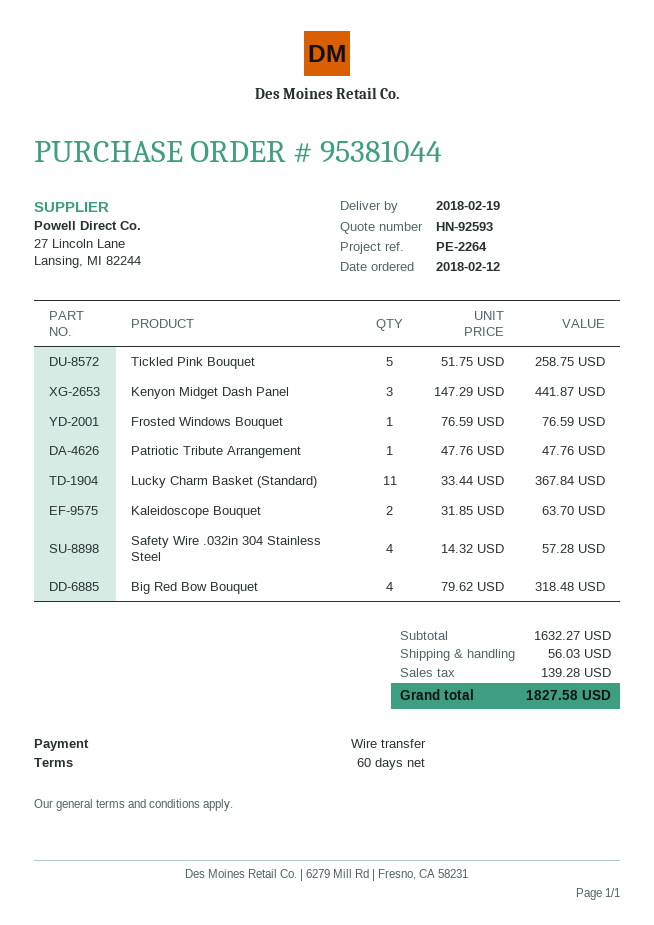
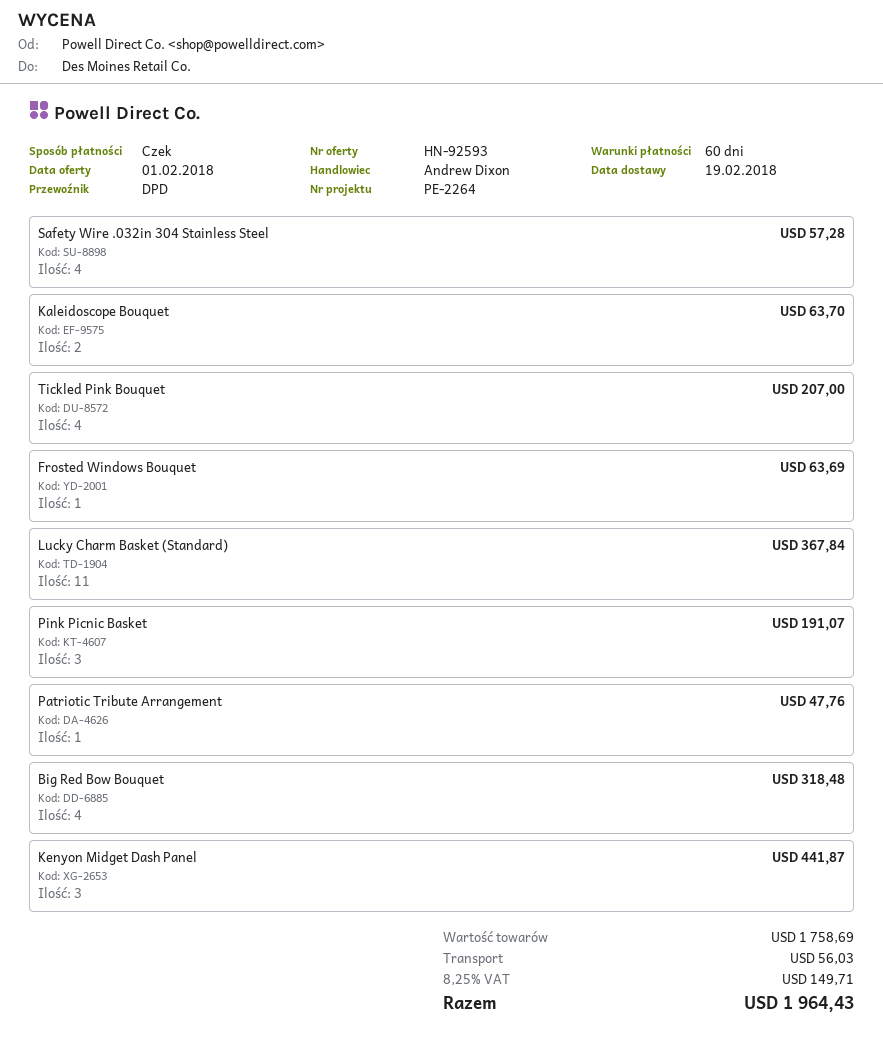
payment method: bank transfer -> cheque
Tickled Pink Bouquet: 5 for 258.75 -> 4 for 207.00
Frosted Windows Bouquet: 1 for 76.59 -> 1 for 63.69
Pink Picnic Basket: none -> 3 for 191.07
subtotal: 1632.27 -> 1758.69
tax: 139.28 -> 149.71
total: 1827.58 -> 1964.43

